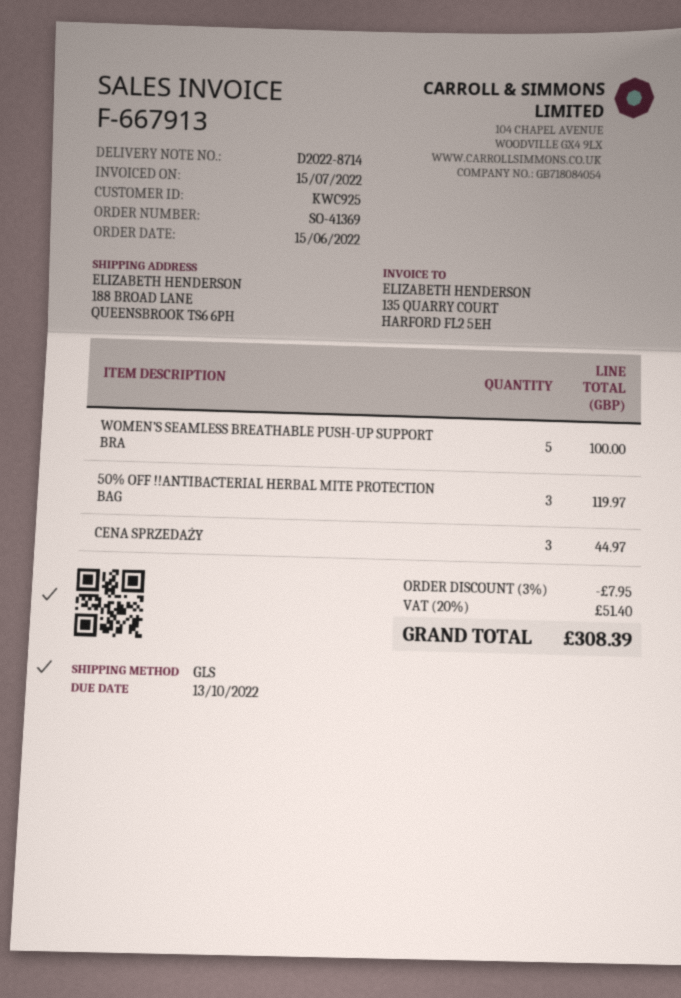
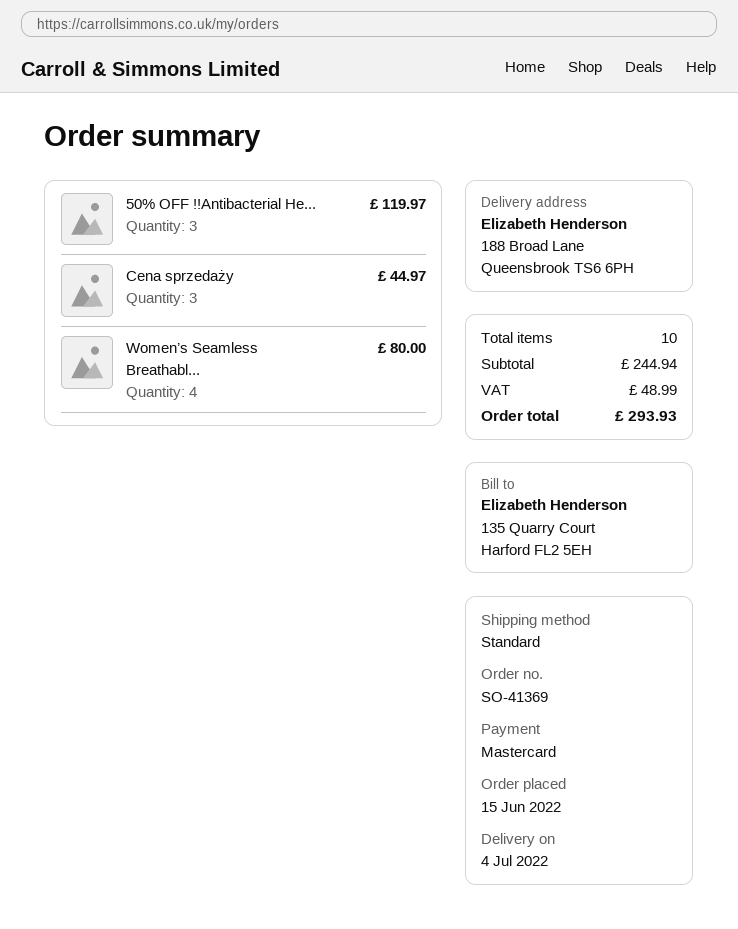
shipping method: GLS -> standard
WOMEN’S SEAMLESS BREATHABLE PUSH-UP SUPPORT BRA: 5 for 100.00 -> 4 for 80.00
discount: 3% = 7.95 -> none
tax: 51.40 -> 48.99
total: 308.39 -> 293.93

